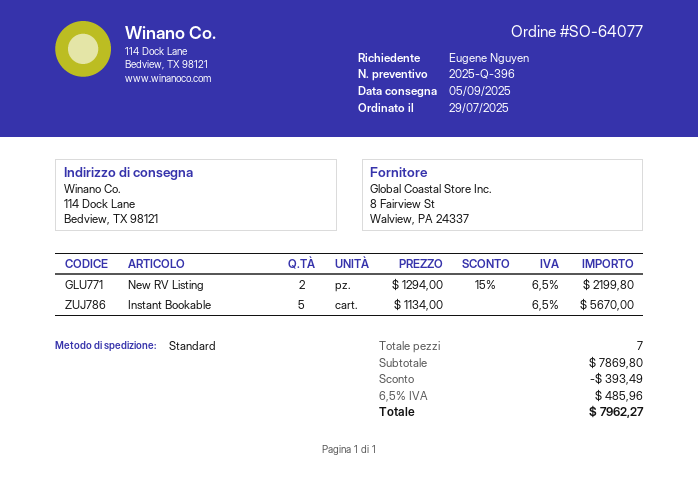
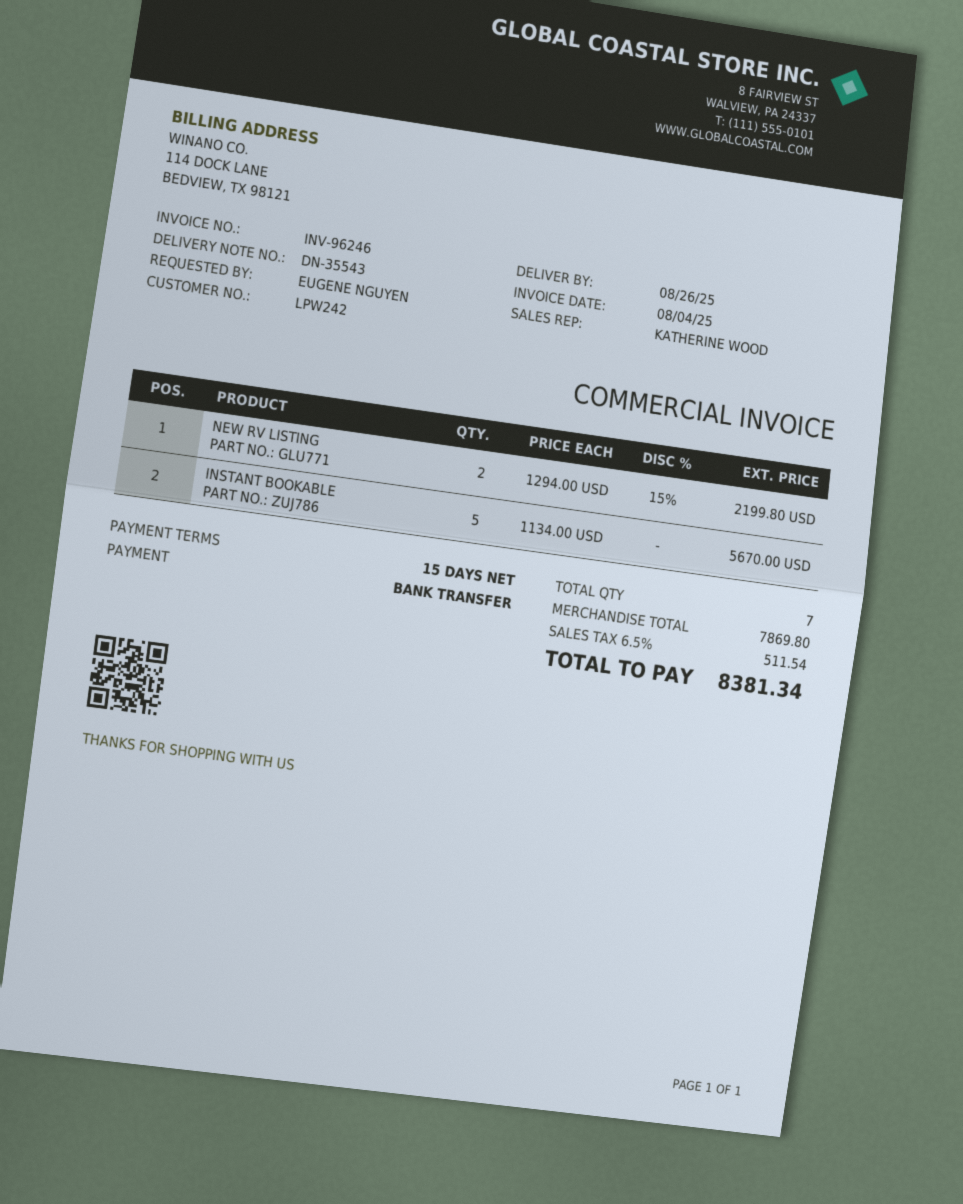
delivery date: 2025-09-05 -> 2025-08-26
discount: 393.49 -> none
tax: 6.5% = 485.96 -> 6.5% = 511.54
total: 7962.27 -> 8381.34

